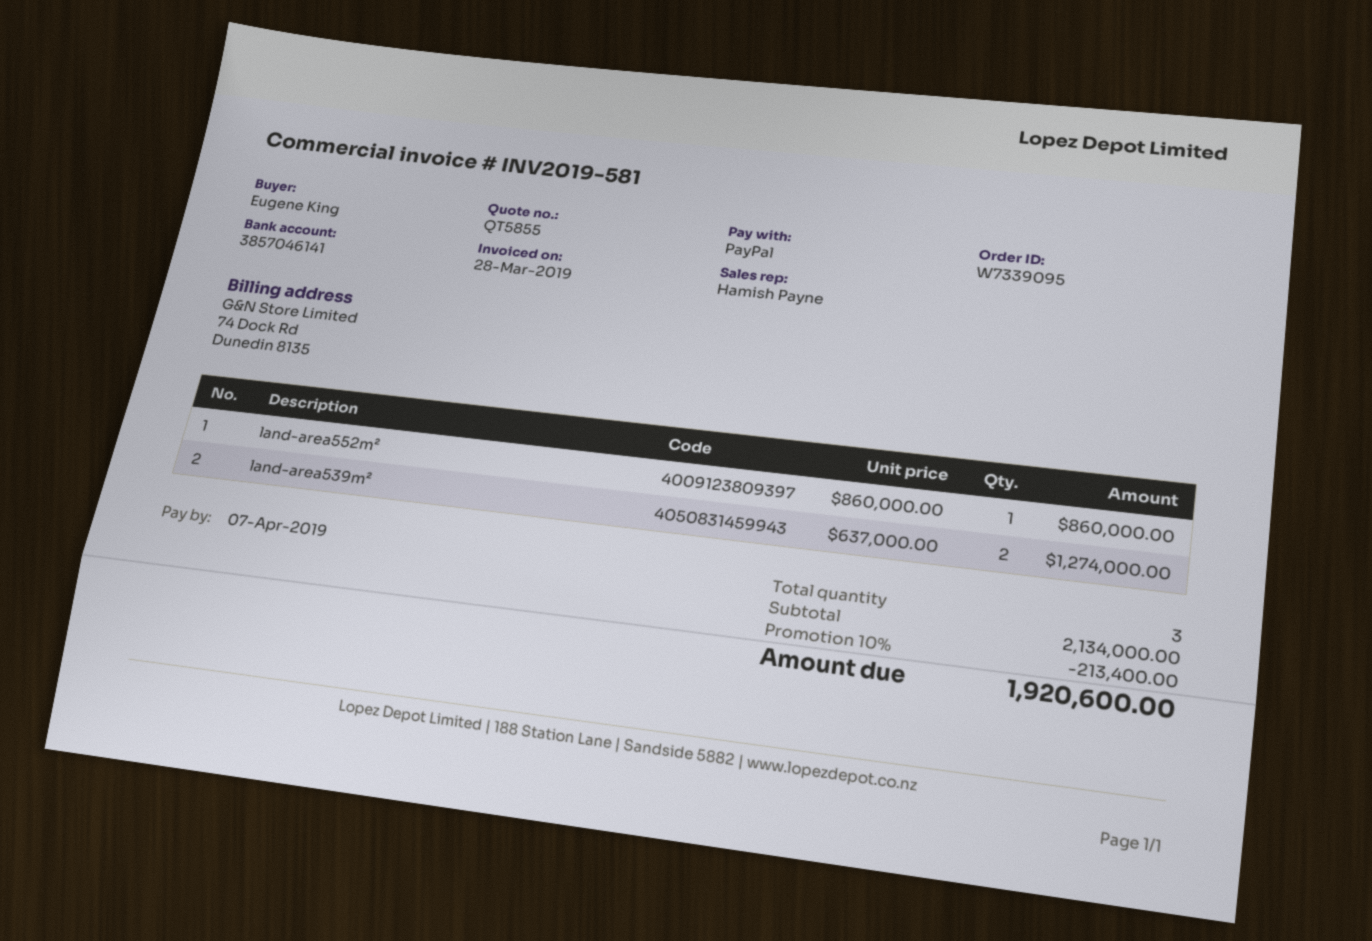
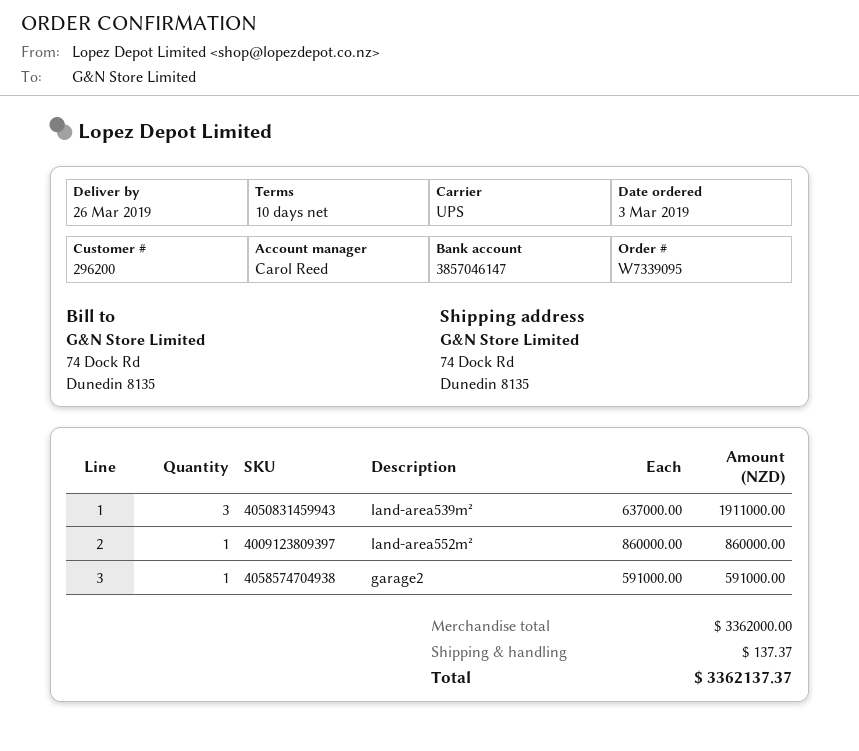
sales rep: Hamish Payne -> Carol Reed
bank account: 3857046141 -> 3857046147
land-area539m²: 2 x 637000.00 = 1274000.00 -> 3 x 637000.00 = 1911000.00
garage2: none -> 1 x 591000.00 = 591000.00
subtotal: 2134000.00 -> 3362000.00
discount: 10% = 213400.00 -> none
shipping: none -> 137.37
total: 1920600.00 -> 3362137.37

